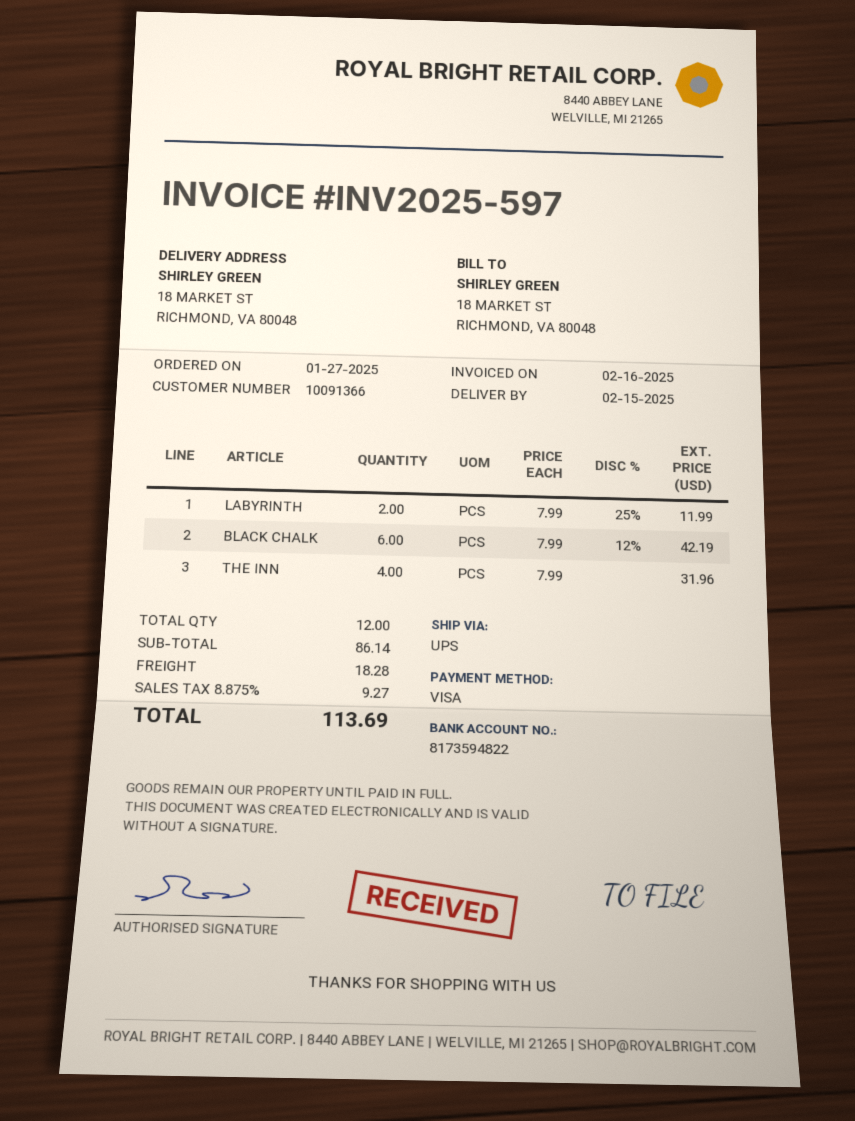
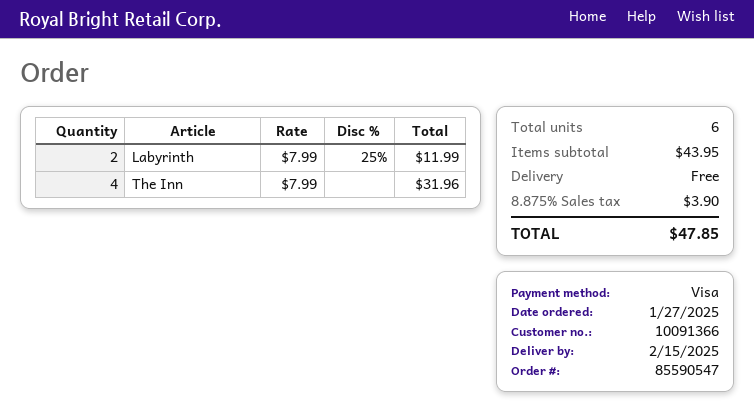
BLACK CHALK: 6 x 7.99 - 12% = 42.19 -> none
total quantity: 12 -> 6
subtotal: 86.14 -> 43.95
shipping: 18.28 -> 0.00
tax: 8.875% = 9.27 -> 8.875% = 3.90
total: 113.69 -> 47.85

